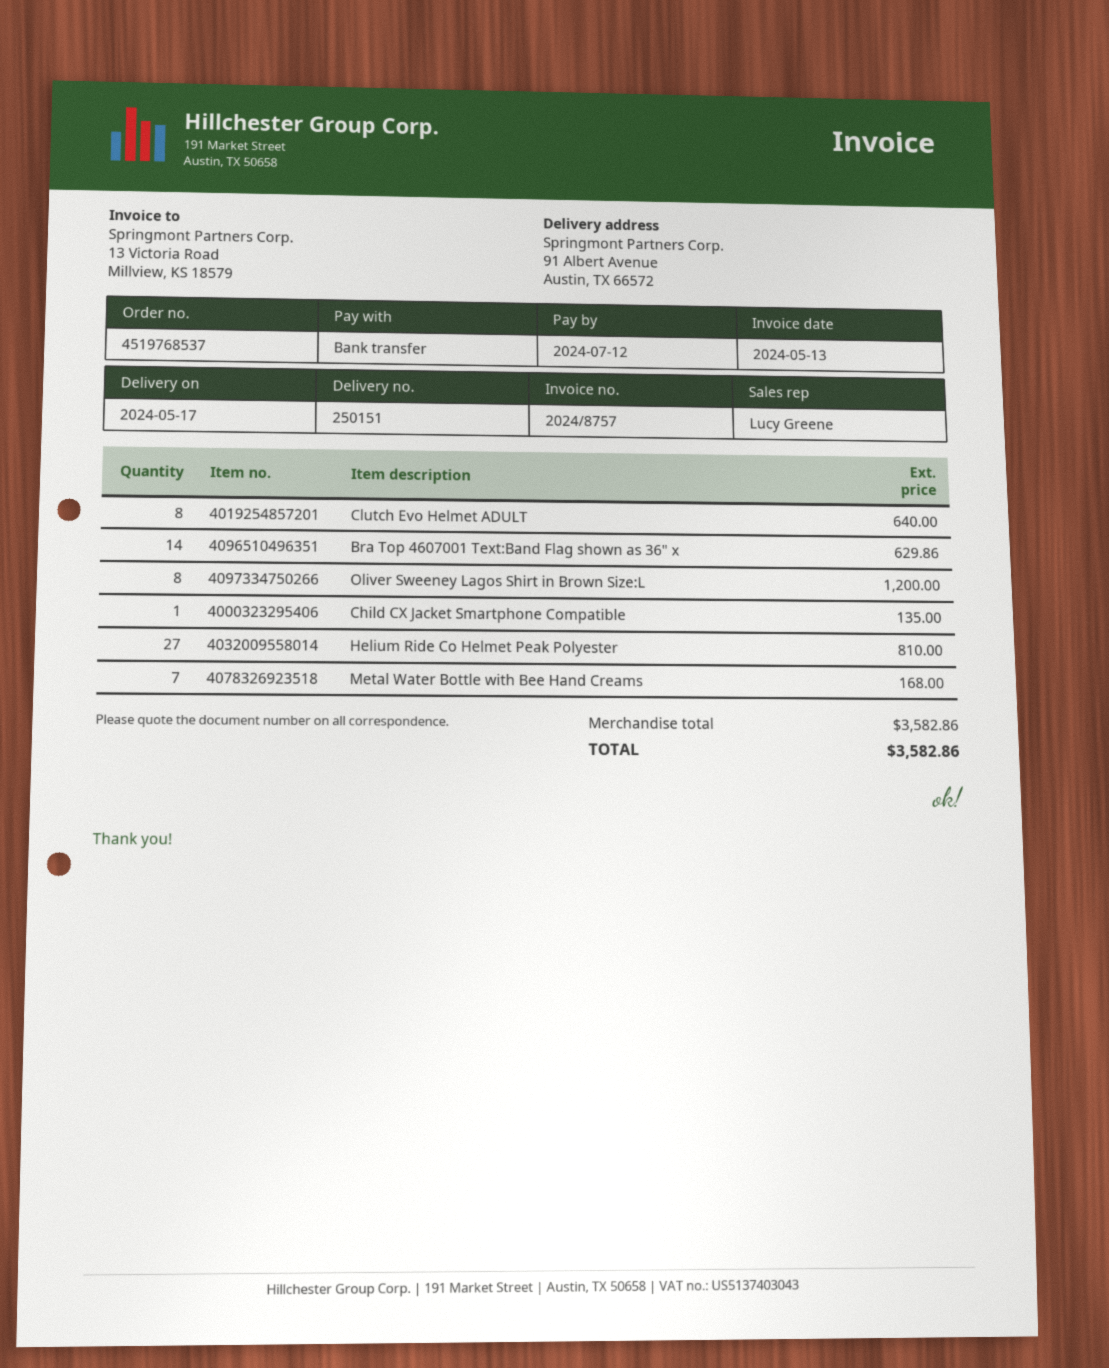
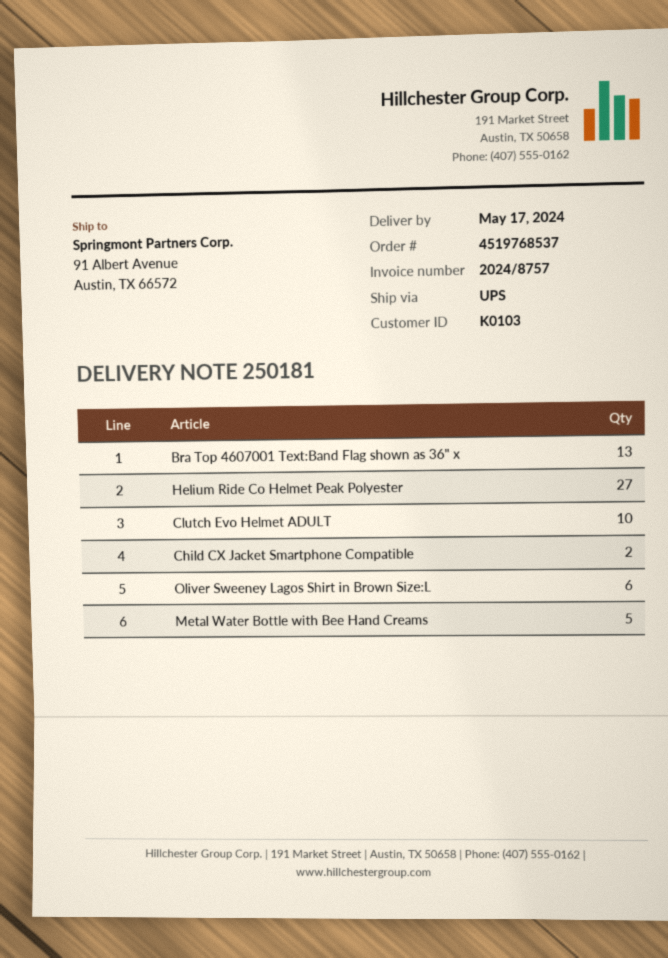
delivery note number: 250151 -> 250181
Clutch Evo Helmet ADULT: 8 -> 10
Bra Top 4607001 Text:Band Flag shown as 36" x: 14 -> 13
Oliver Sweeney Lagos Shirt in Brown Size:L: 8 -> 6
Child CX Jacket Smartphone Compatible: 1 -> 2
Metal Water Bottle with Bee Hand Creams: 7 -> 5

